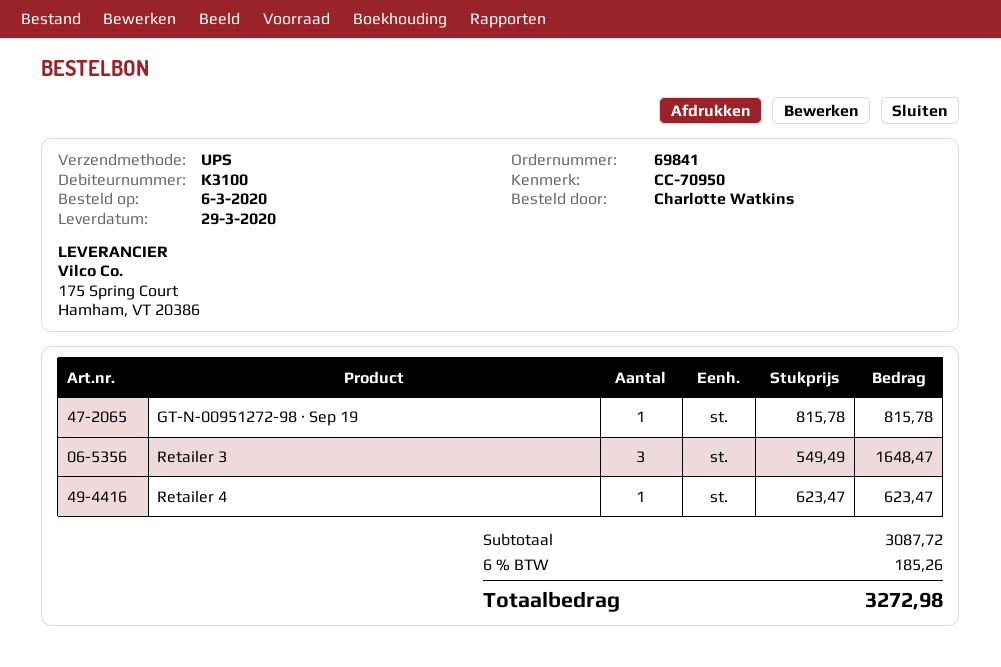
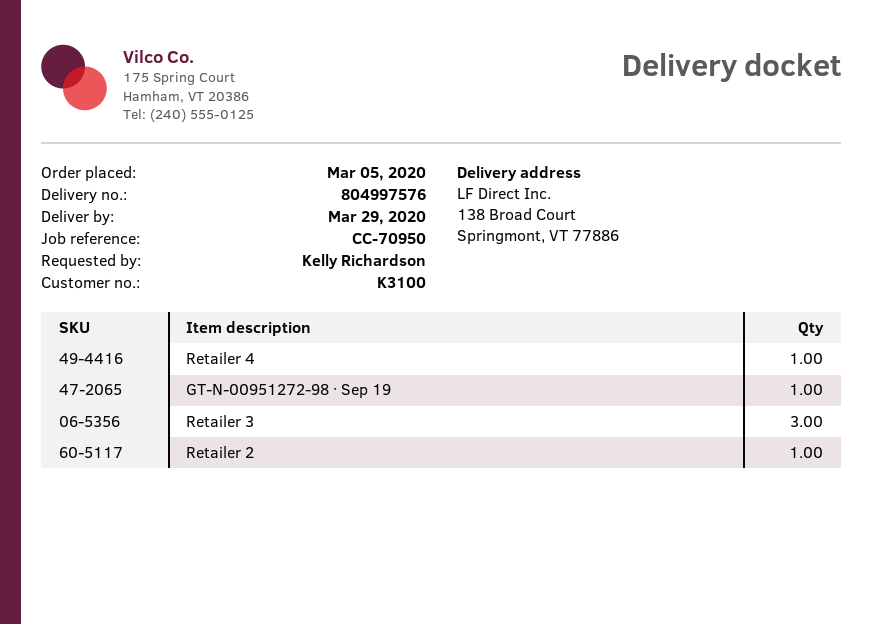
order date: 2020-03-06 -> 2020-03-05
ordered by: Charlotte Watkins -> Kelly Richardson
Retailer 2: none -> 1

